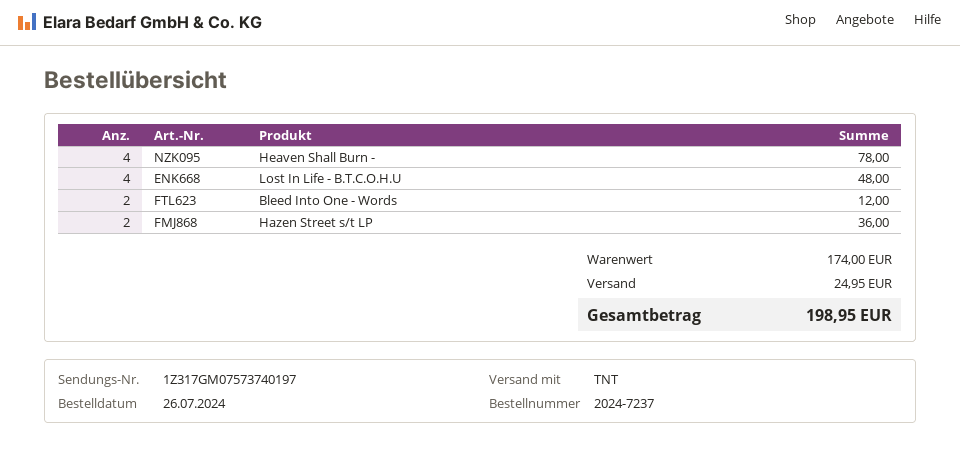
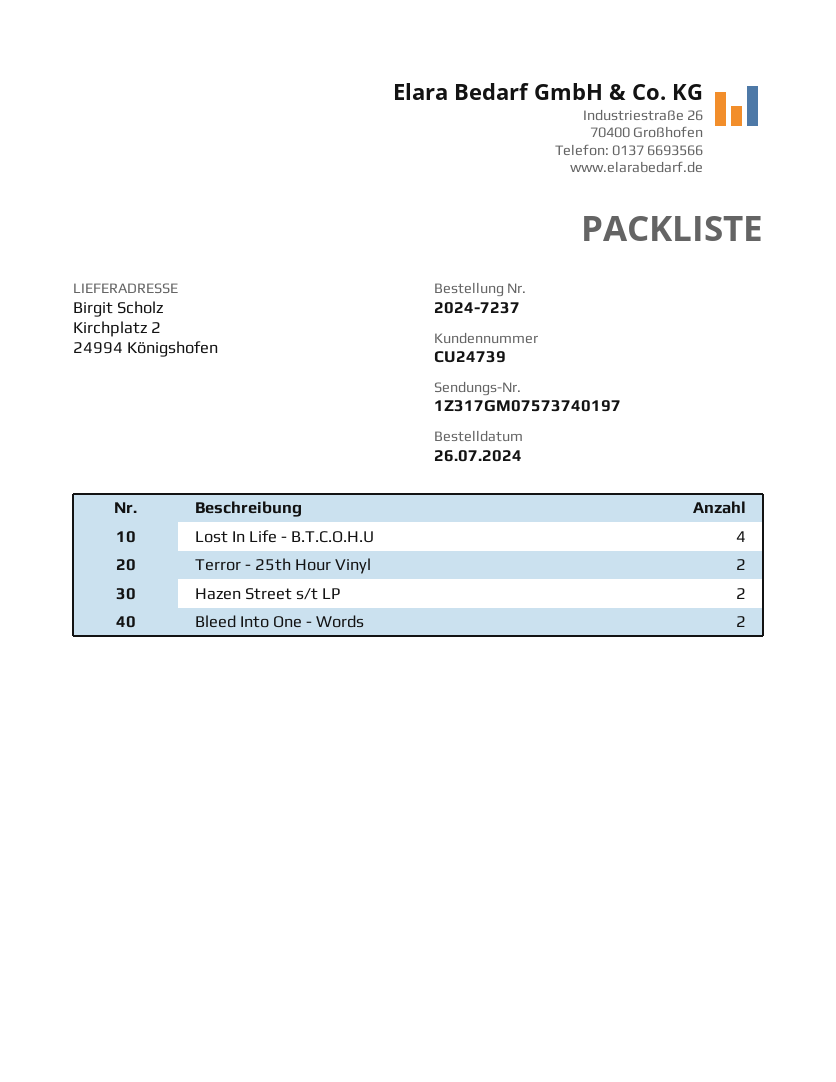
Heaven Shall Burn -: 4 -> none
Terror - 25th Hour Vinyl: none -> 2

